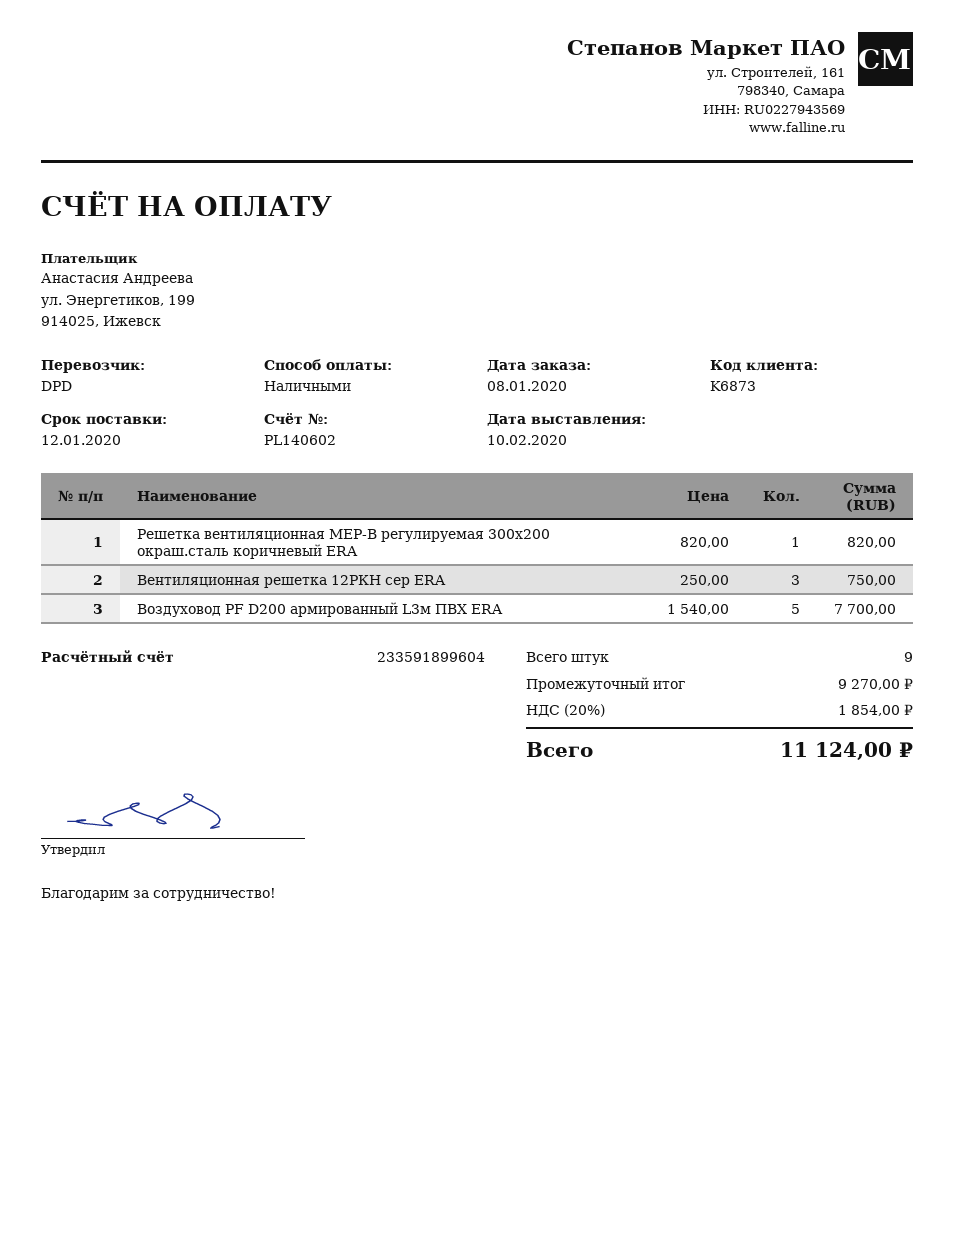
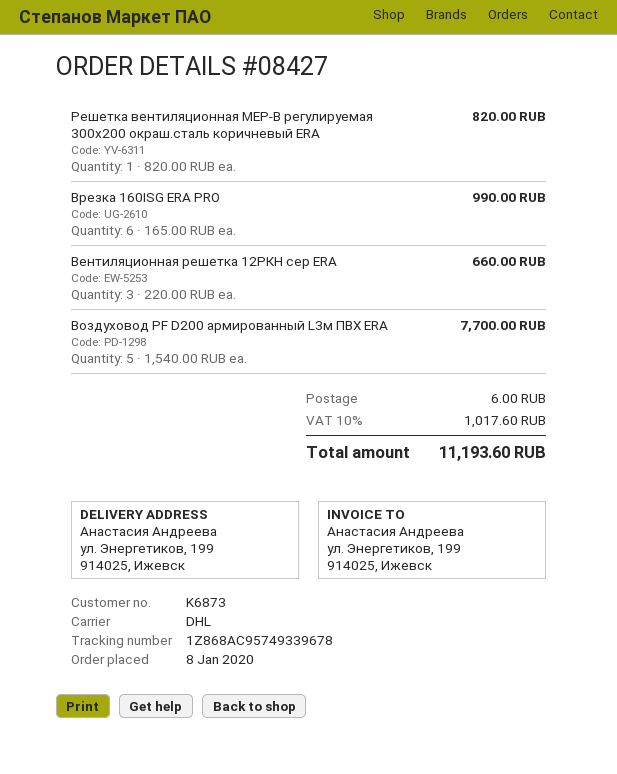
shipping method: DPD -> DHL
Вентиляционная решетка 12РКН сер ERA: 3 x 250.00 = 750.00 -> 3 x 220.00 = 660.00
Врезка 160ISG ERA PRO: none -> 6 x 165.00 = 990.00
shipping: none -> 6.00
tax: 20% = 1854.00 -> 10% = 1017.60
total: 11124.00 -> 11193.60

